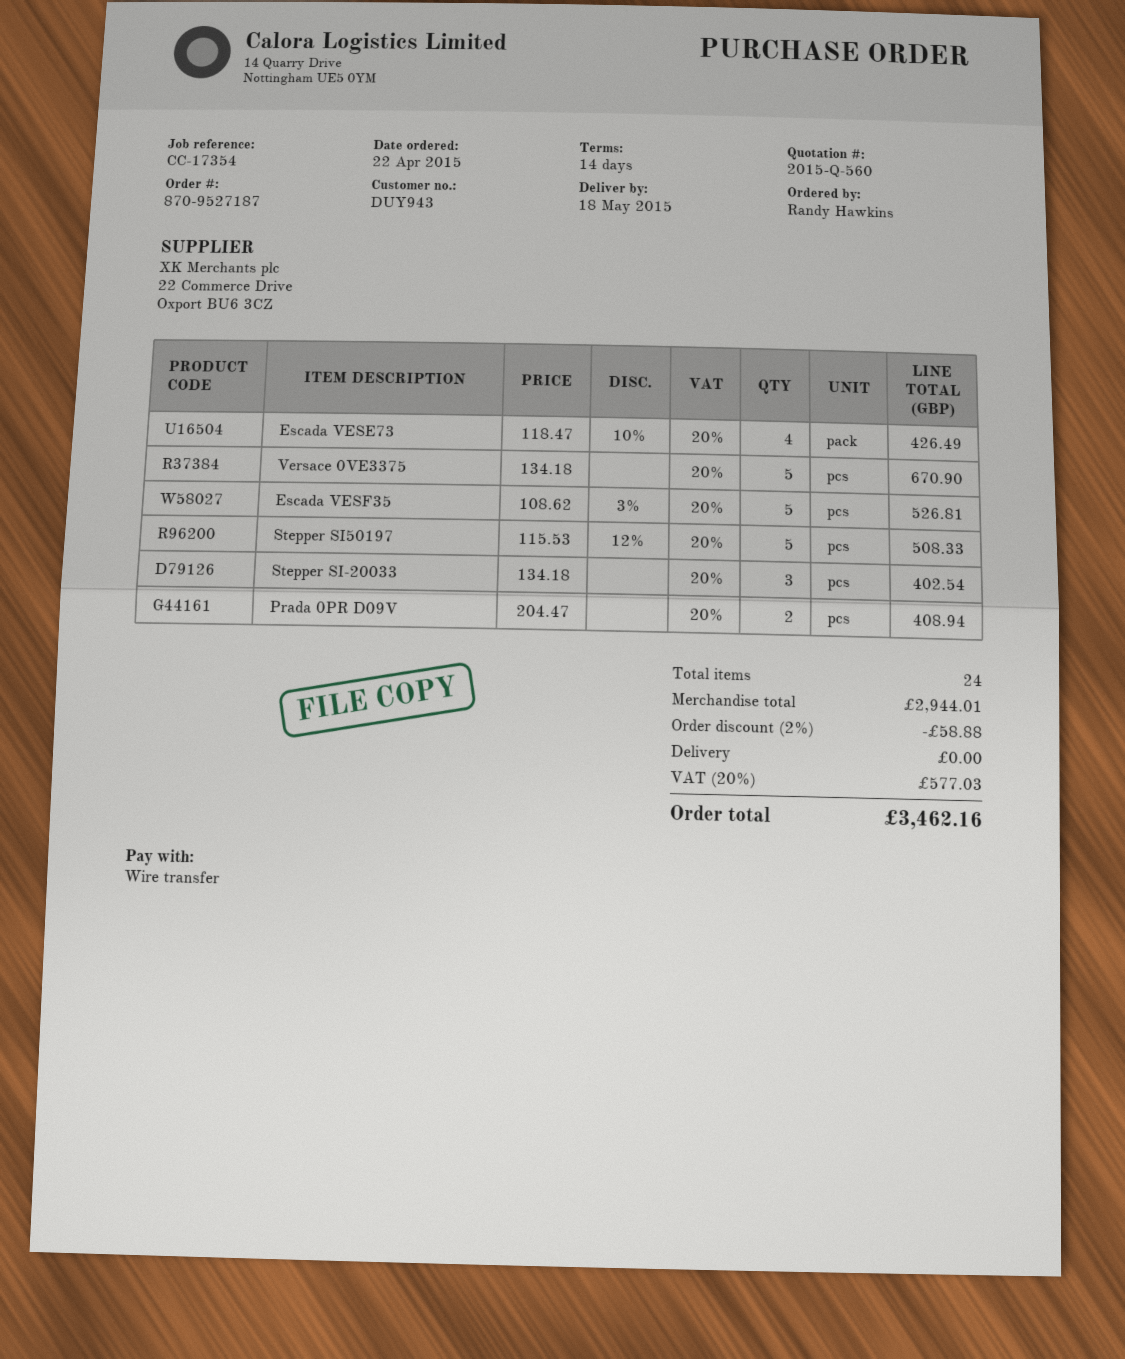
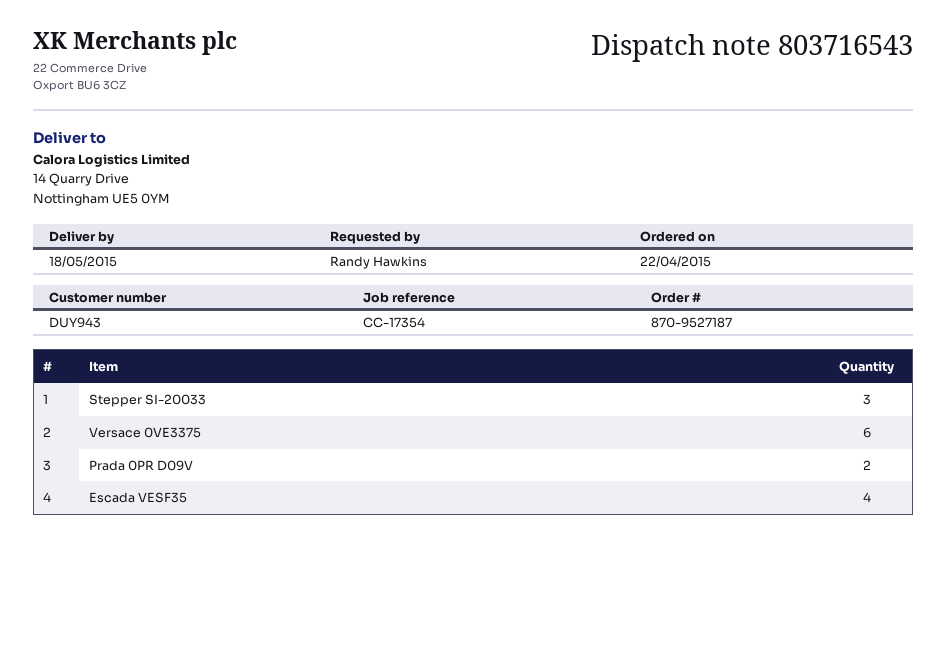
Escada VESE73: 4 -> none
Versace 0VE3375: 5 -> 6
Escada VESF35: 5 -> 4
Stepper SI50197: 5 -> none

